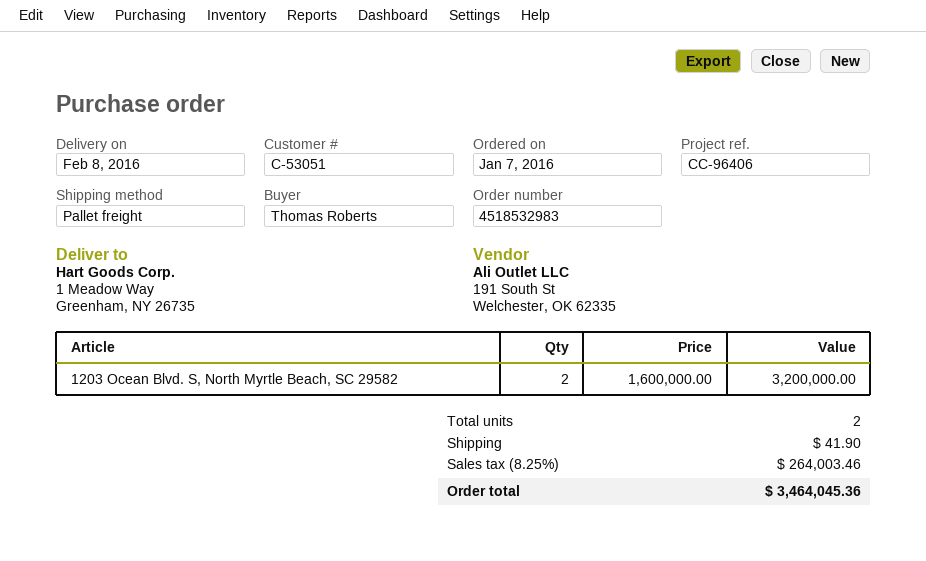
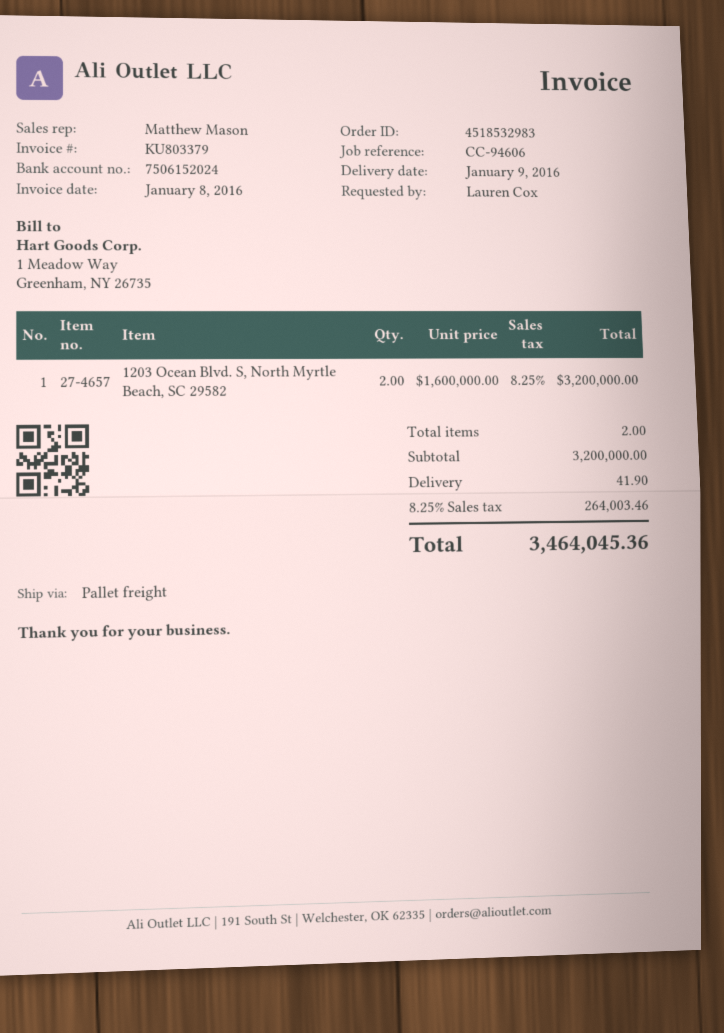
delivery date: 2016-02-08 -> 2016-01-09
reference: CC-96406 -> CC-94606
ordered by: Thomas Roberts -> Lauren Cox

